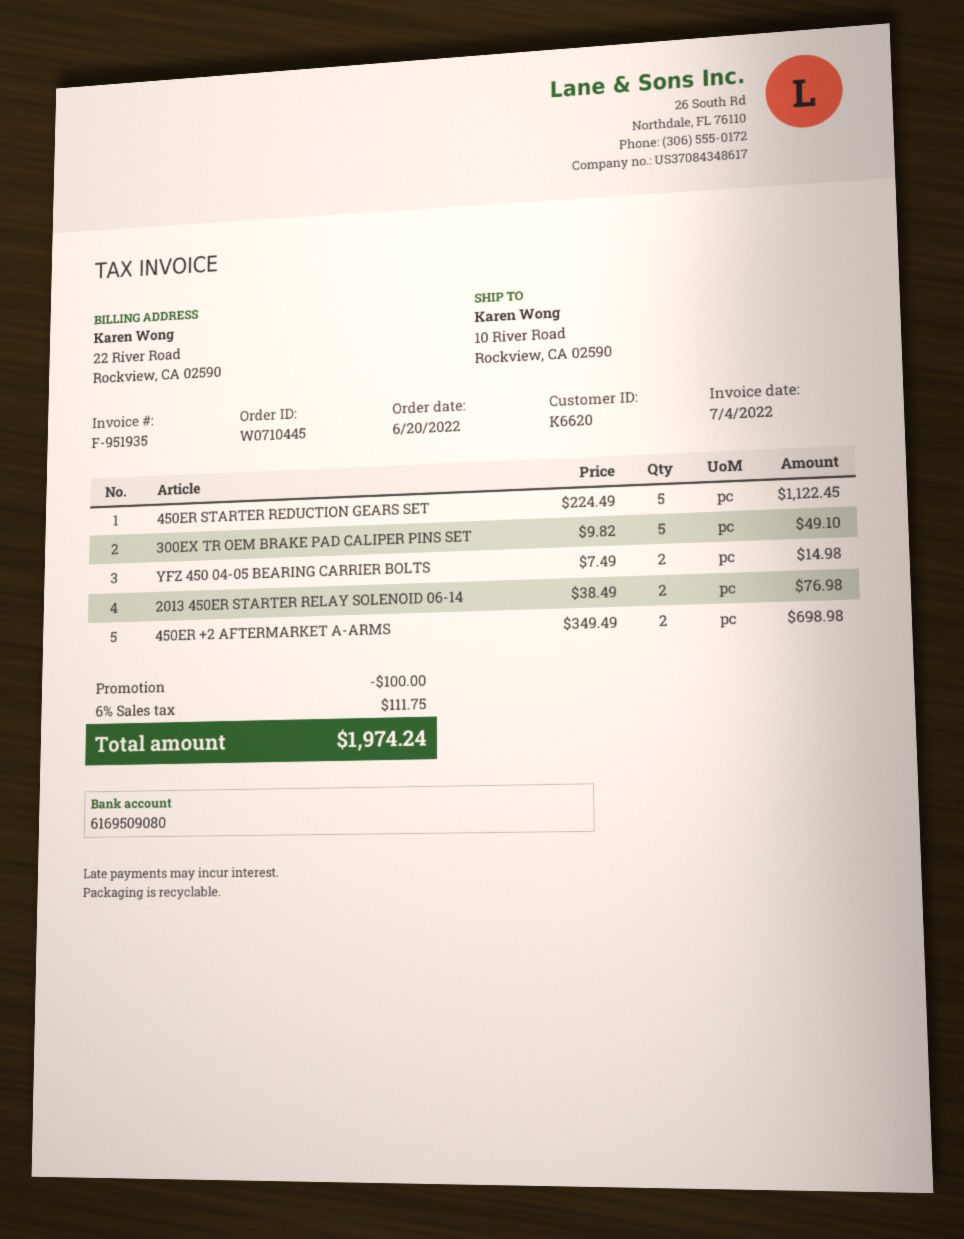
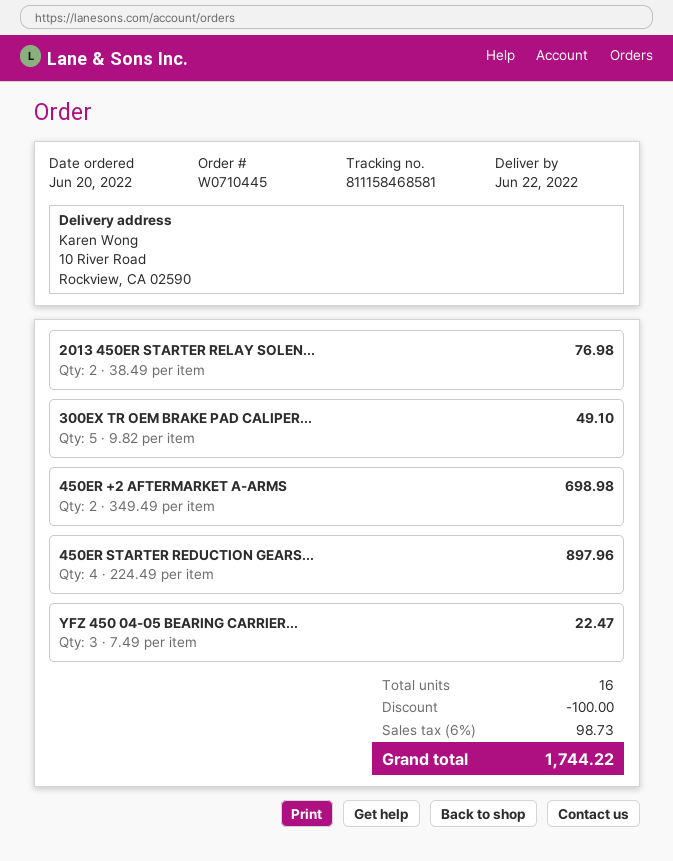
450ER STARTER REDUCTION GEARS SET: 5 x 224.49 = 1122.45 -> 4 x 224.49 = 897.96
YFZ 450 04-05 BEARING CARRIER BOLTS: 2 x 7.49 = 14.98 -> 3 x 7.49 = 22.47
tax: 6% = 111.75 -> 6% = 98.73
total: 1974.24 -> 1744.22

